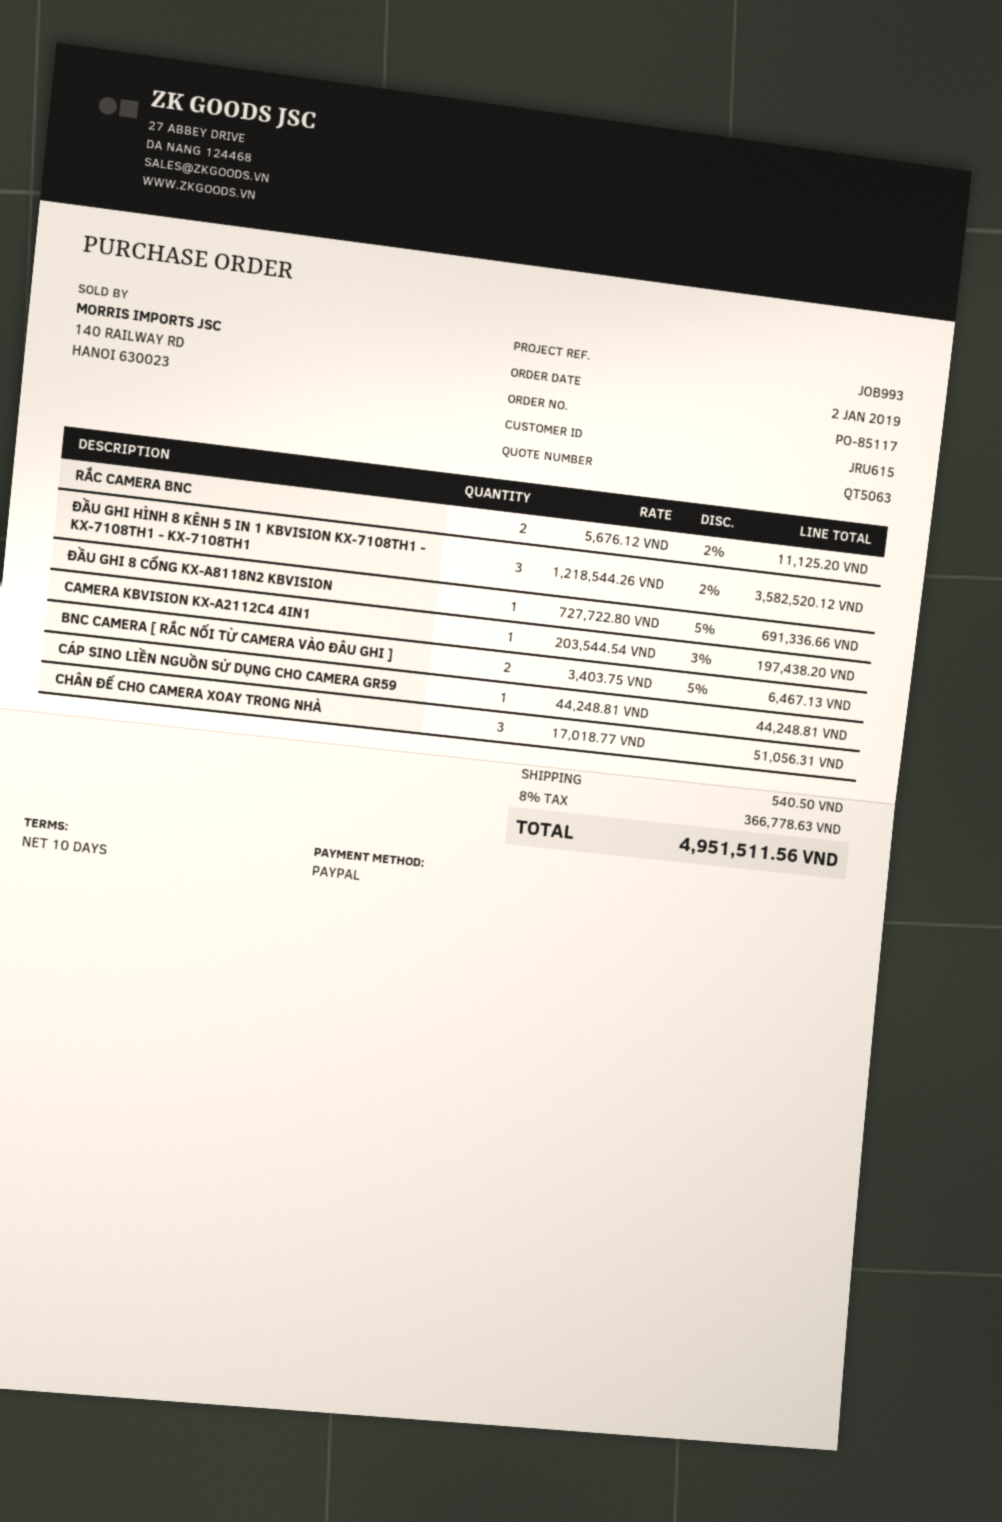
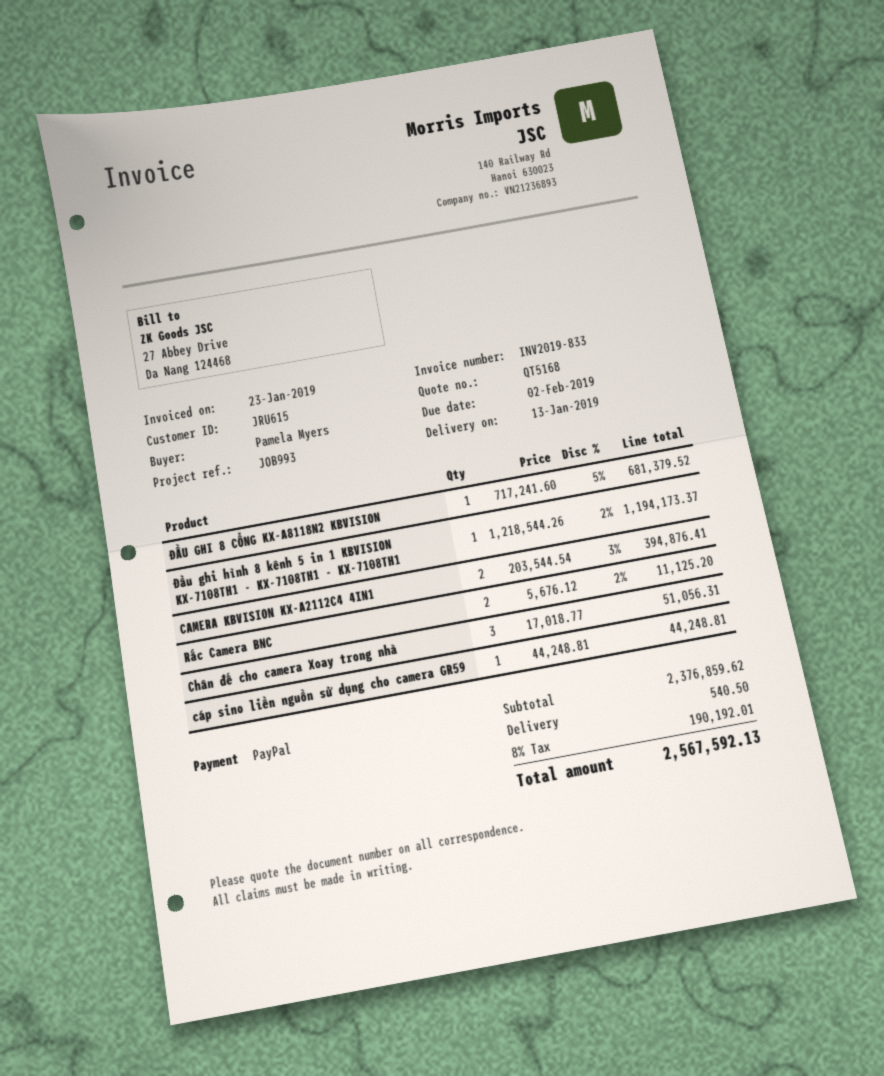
quote number: QT5063 -> QT5168
ĐẦU GHI HÌNH 8 KÊNH 5 IN 1 KBVISION KX-7108TH1 - KX-7108TH1 - KX-7108TH1: 3 x 1218544.26 - 2% = 3582520.12 -> 1 x 1218544.26 - 2% = 1194173.37
ĐẦU GHI 8 CỔNG KX-A8118N2 KBVISION: 1 x 727722.80 - 5% = 691336.66 -> 1 x 717241.60 - 5% = 681379.52
CAMERA KBVISION KX-A2112C4 4IN1: 1 x 203544.54 - 3% = 197438.20 -> 2 x 203544.54 - 3% = 394876.41
BNC CAMERA [ RẮC NỐI TỪ CAMERA VÀO ĐÂU GHI ]: 2 x 3403.75 - 5% = 6467.13 -> none
tax: 8% = 366778.63 -> 8% = 190192.01
total: 4951511.56 -> 2567592.13

